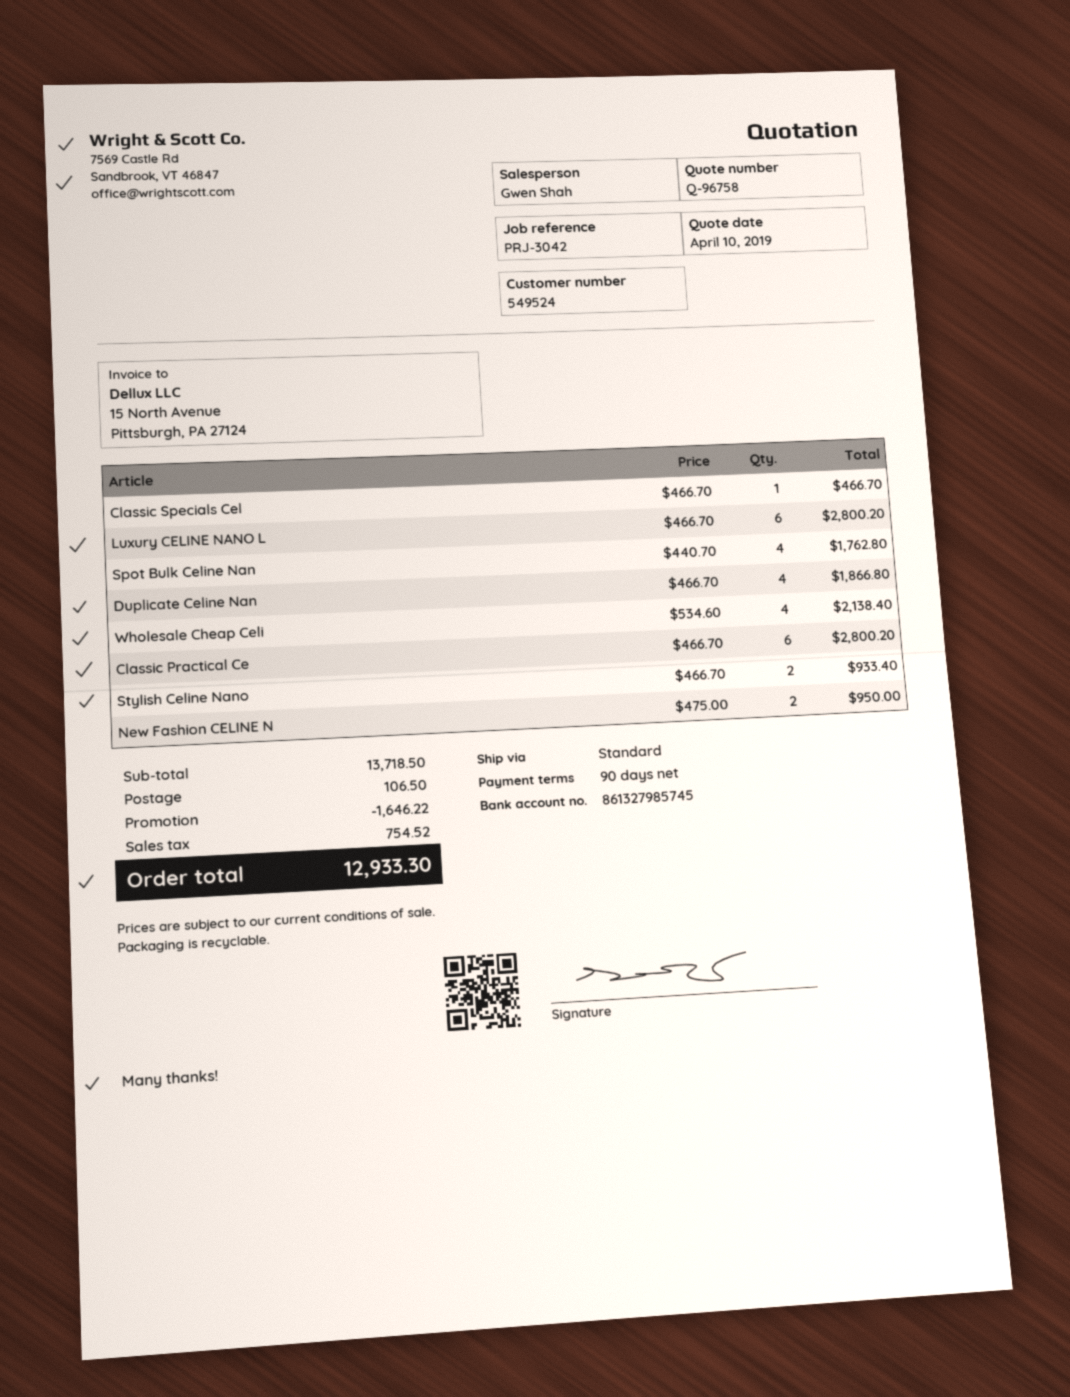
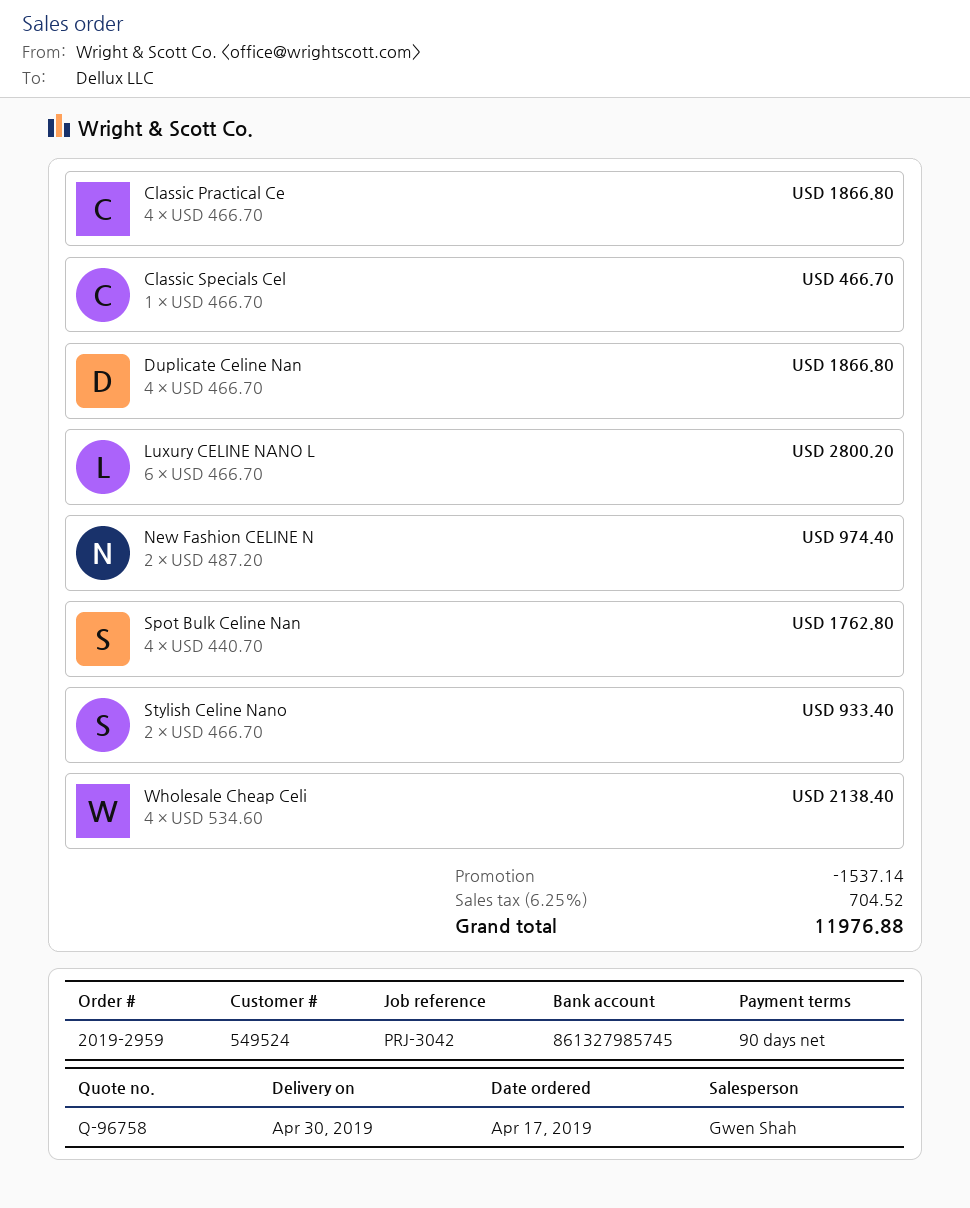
Classic Practical Ce: 6 x 466.70 = 2800.20 -> 4 x 466.70 = 1866.80
New Fashion CELINE N: 2 x 475.00 = 950.00 -> 2 x 487.20 = 974.40
discount: 1646.22 -> 1537.14
shipping: 106.50 -> none
tax: 754.52 -> 704.52
total: 12933.30 -> 11976.88

